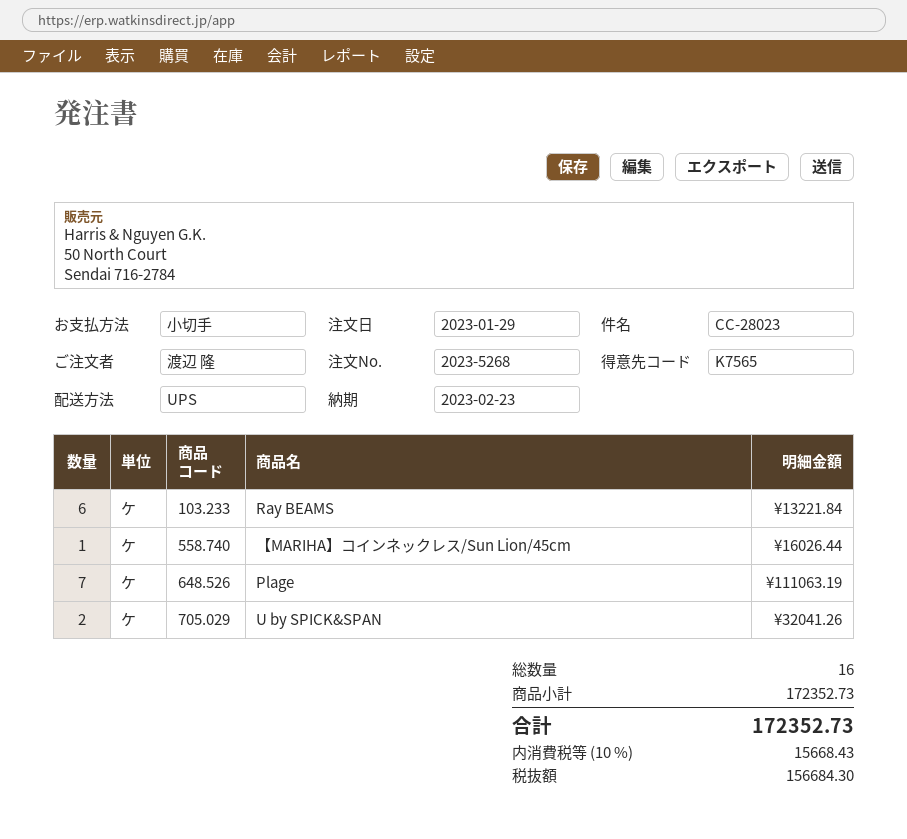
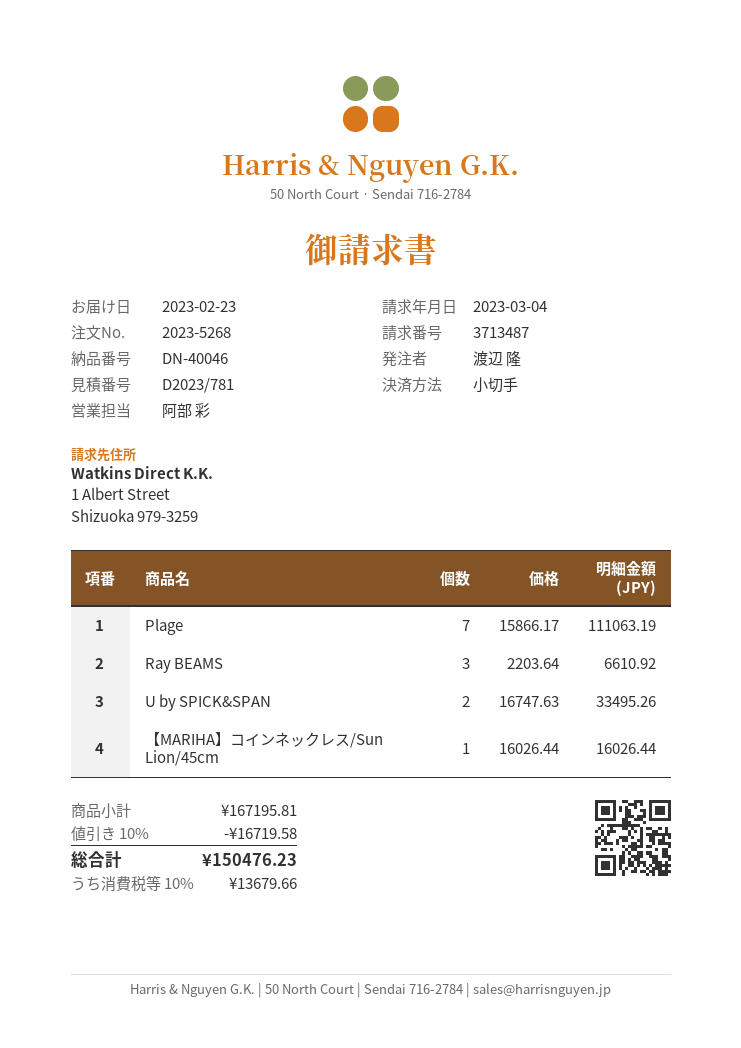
Ray BEAMS: 6 for 13221.84 -> 3 for 6610.92
U by SPICK&SPAN: 2 for 32041.26 -> 2 for 33495.26
subtotal: 172352.73 -> 167195.81
discount: none -> 10% = 16719.58
tax: 10% = 15668.43 -> 10% = 13679.66
total: 172352.73 -> 150476.23

